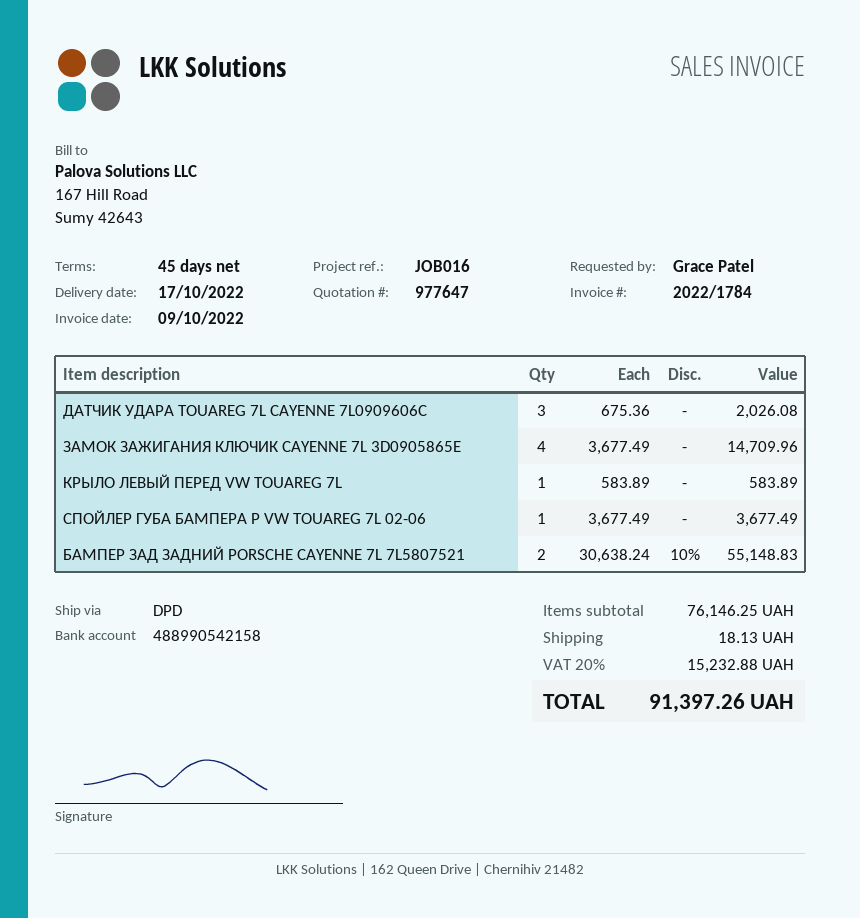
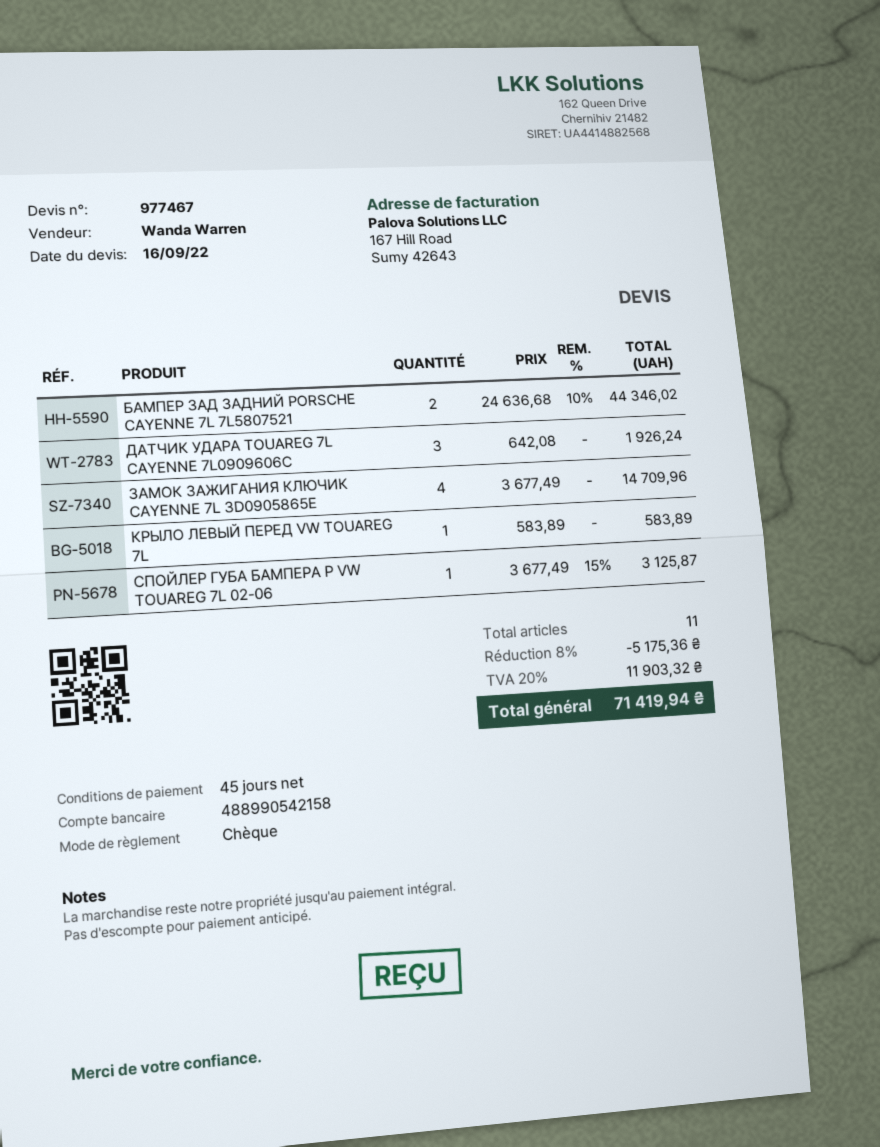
quote number: 977647 -> 977467
ДАТЧИК УДАРА TOUAREG 7L CAYENNE 7L0909606C: 3 x 675.36 = 2026.08 -> 3 x 642.08 = 1926.24
СПОЙЛЕР ГУБА БАМПЕРА P VW TOUAREG 7L 02-06: 1 x 3677.49 = 3677.49 -> 1 x 3677.49 - 15% = 3125.87
БАМПЕР ЗАД ЗАДНИЙ PORSCHE CAYENNE 7L 7L5807521: 2 x 30638.24 - 10% = 55148.83 -> 2 x 24636.68 - 10% = 44346.02
discount: none -> 8% = 5175.36
shipping: 18.13 -> none
tax: 20% = 15232.88 -> 20% = 11903.32
total: 91397.26 -> 71419.94

